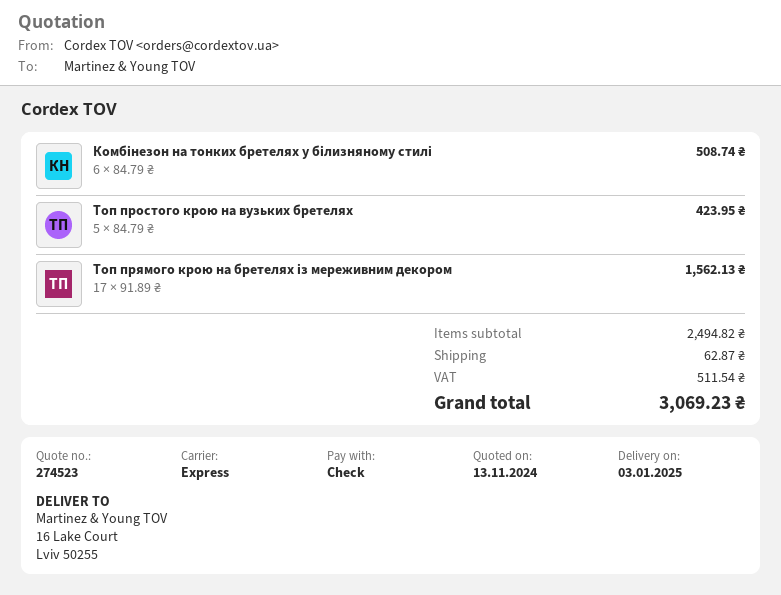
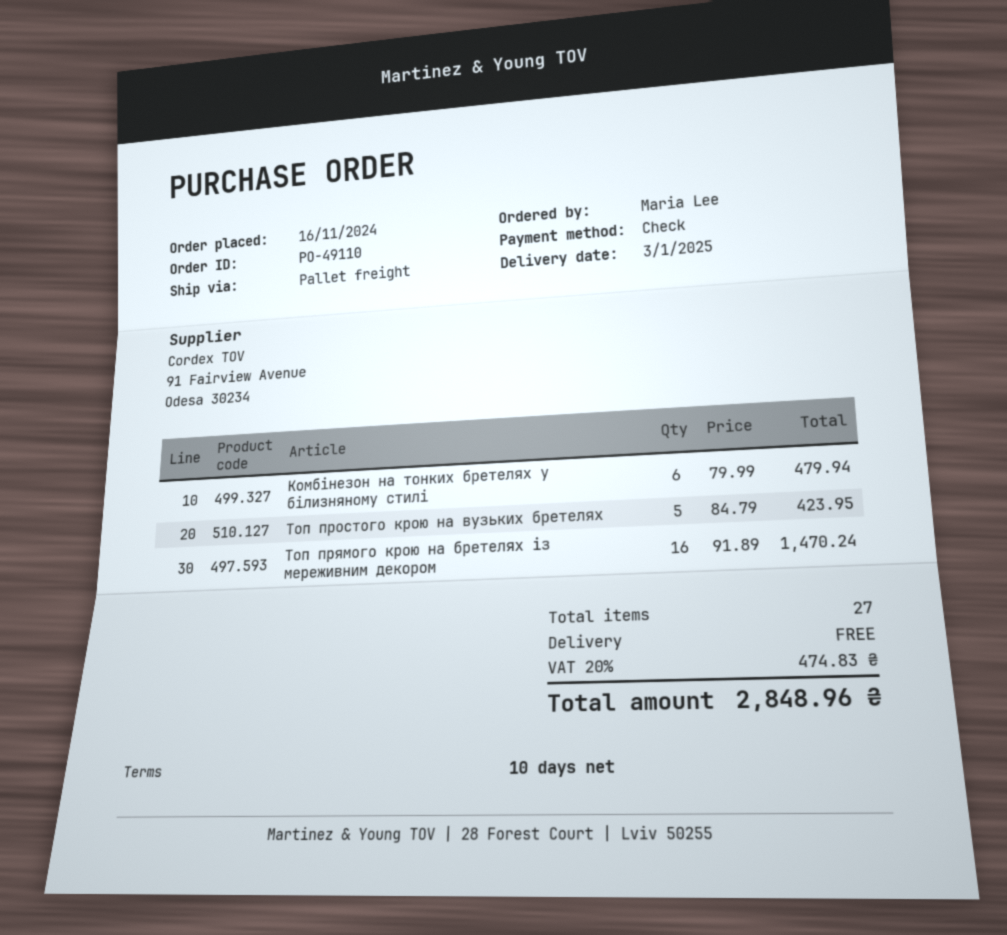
shipping method: express -> pallet freight
Комбінезон на тонких бретелях у білизняному стилі: 6 x 84.79 = 508.74 -> 6 x 79.99 = 479.94
Топ прямого крою на бретелях із мереживним декором: 17 x 91.89 = 1562.13 -> 16 x 91.89 = 1470.24
shipping: 62.87 -> 0.00
tax: 511.54 -> 474.83
total: 3069.23 -> 2848.96

